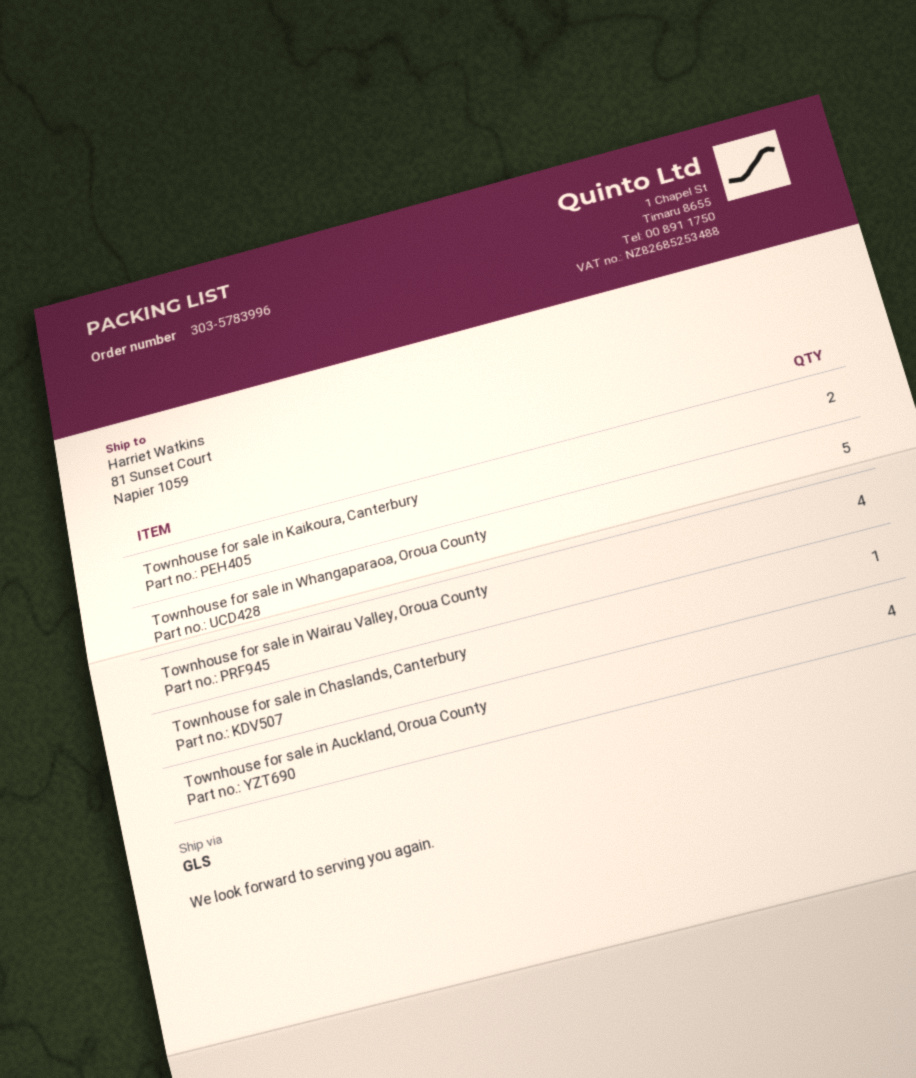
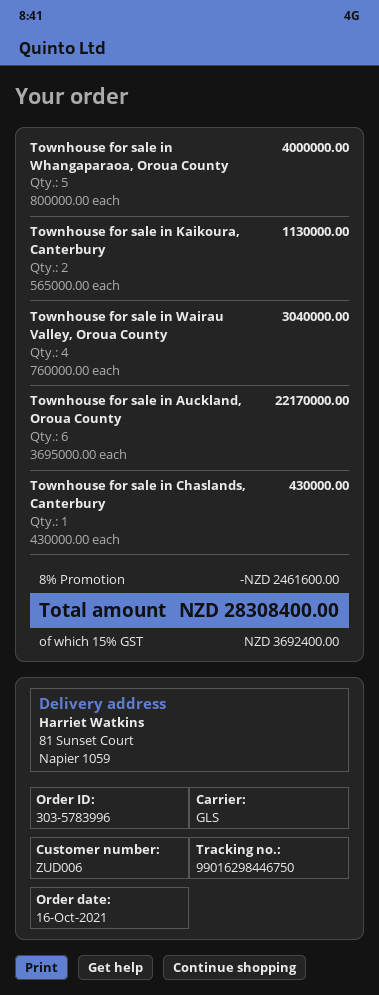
Townhouse for sale in Auckland, Oroua County: 4 -> 6

